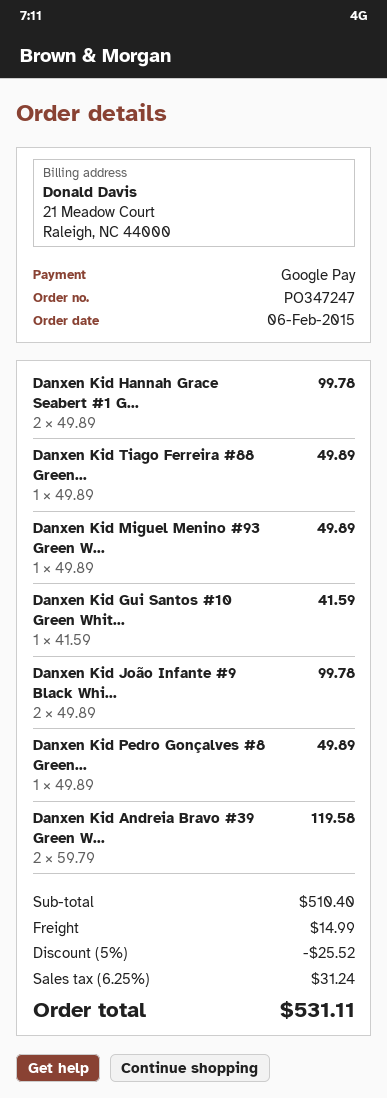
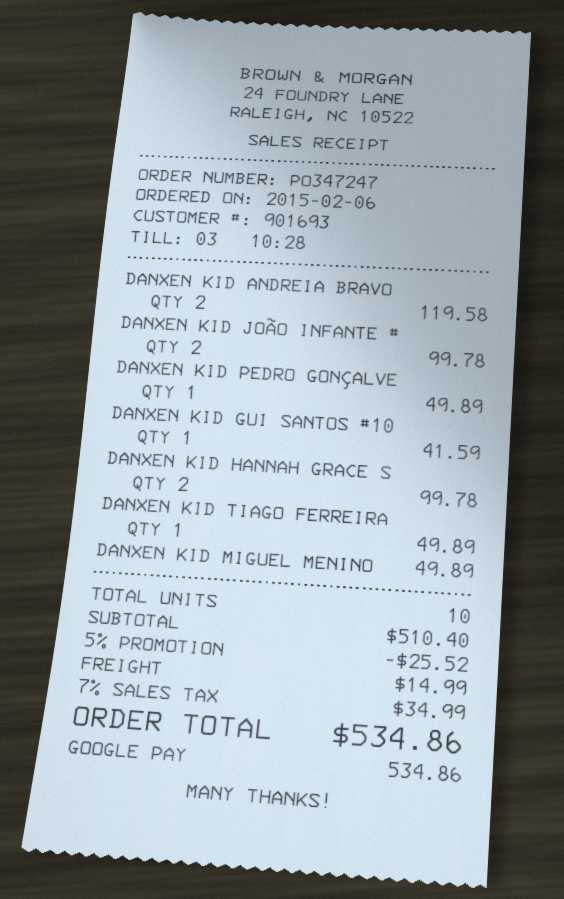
tax: 6.25% = 31.24 -> 7% = 34.99
total: 531.11 -> 534.86

